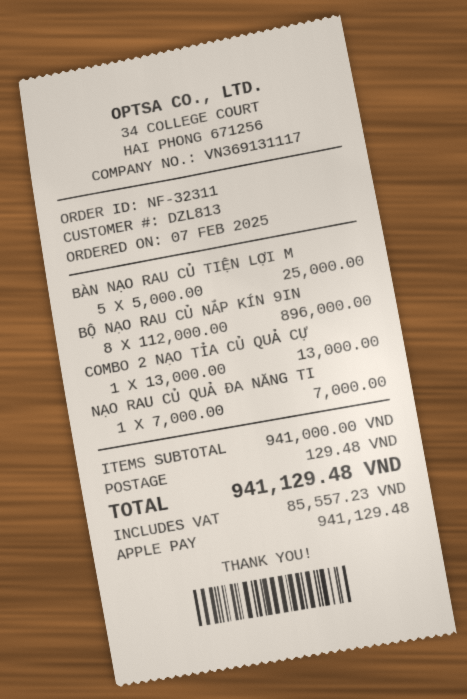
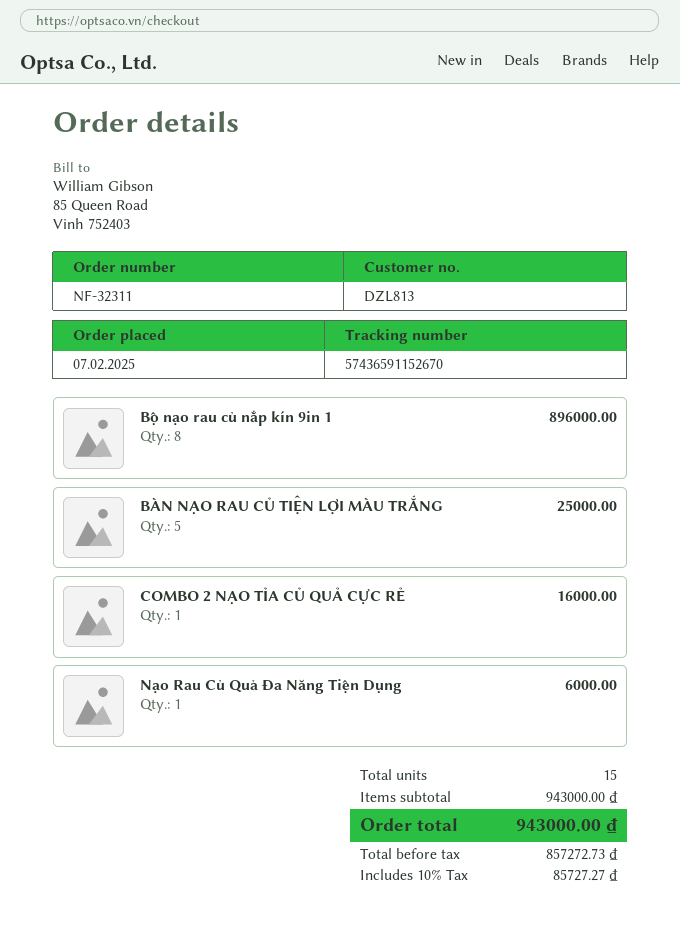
COMBO 2 NẠO TỈA CỦ QUẢ CỰ: 1 for 13000.00 -> 1 for 16000.00
NẠO RAU CỦ QUẢ ĐA NĂNG TI: 1 for 7000.00 -> 1 for 6000.00
subtotal: 941000.00 -> 943000.00
shipping: 129.48 -> none
tax: 85557.23 -> 85727.27
total: 941129.48 -> 943000.00

